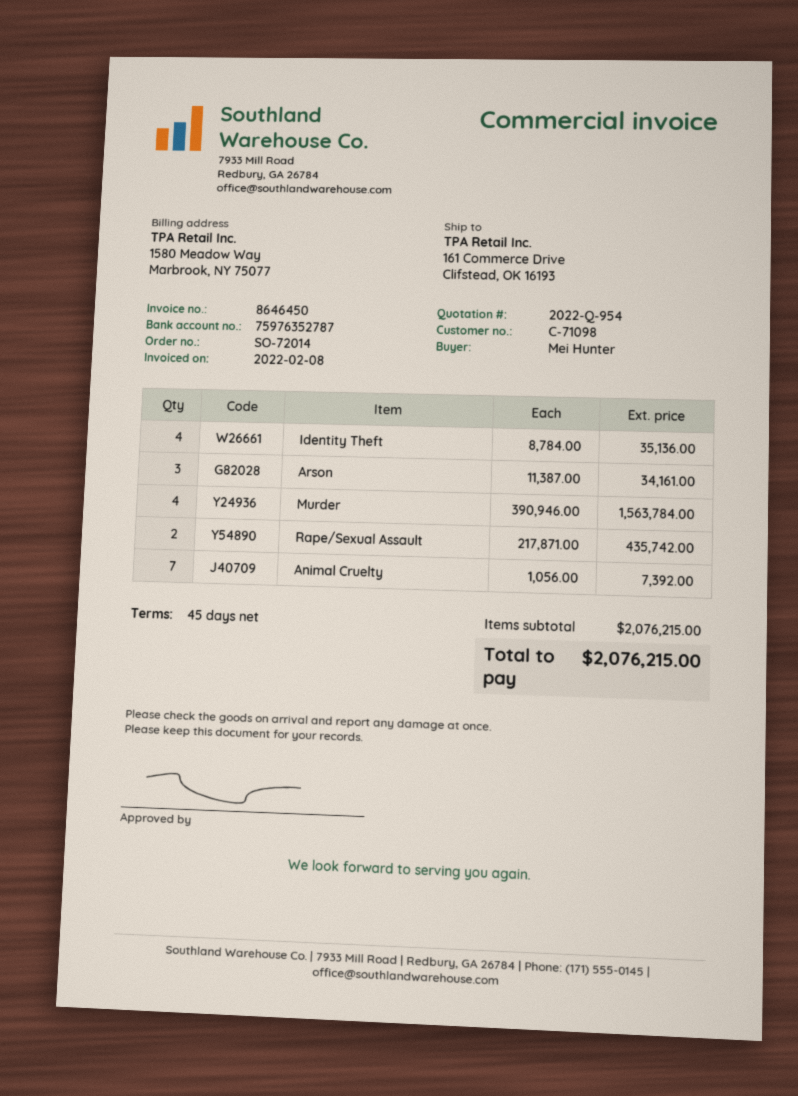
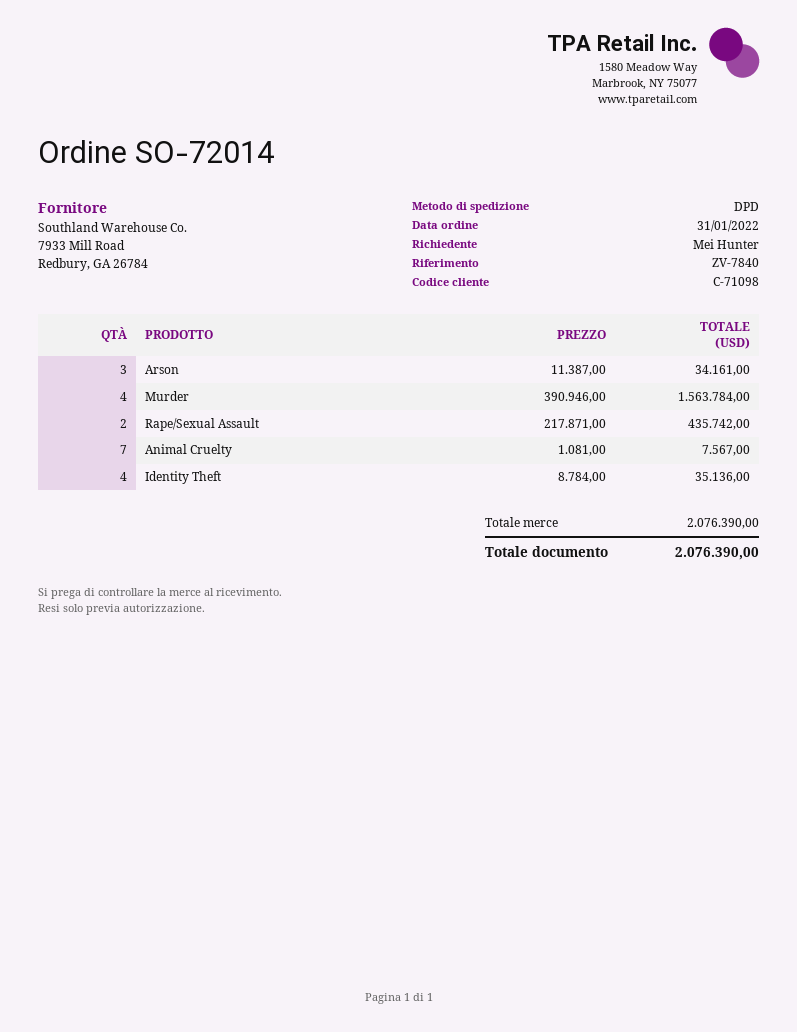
Animal Cruelty: 7 x 1056.00 = 7392.00 -> 7 x 1081.00 = 7567.00
subtotal: 2076215.00 -> 2076390.00
total: 2076215.00 -> 2076390.00

